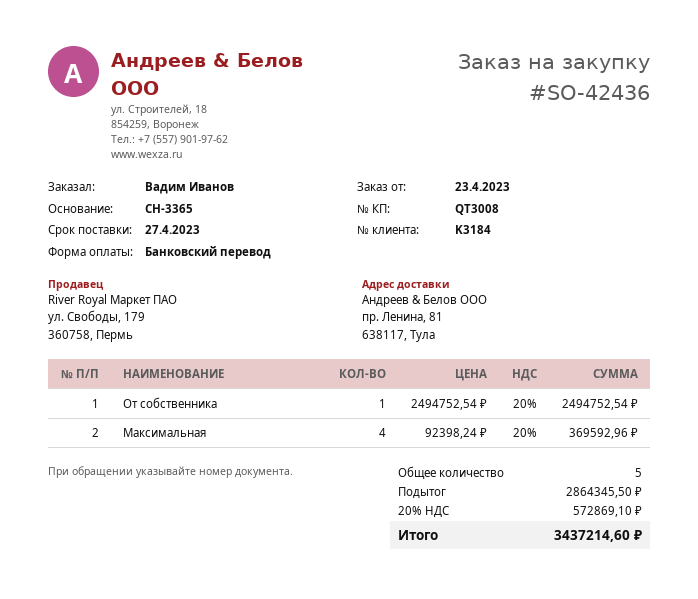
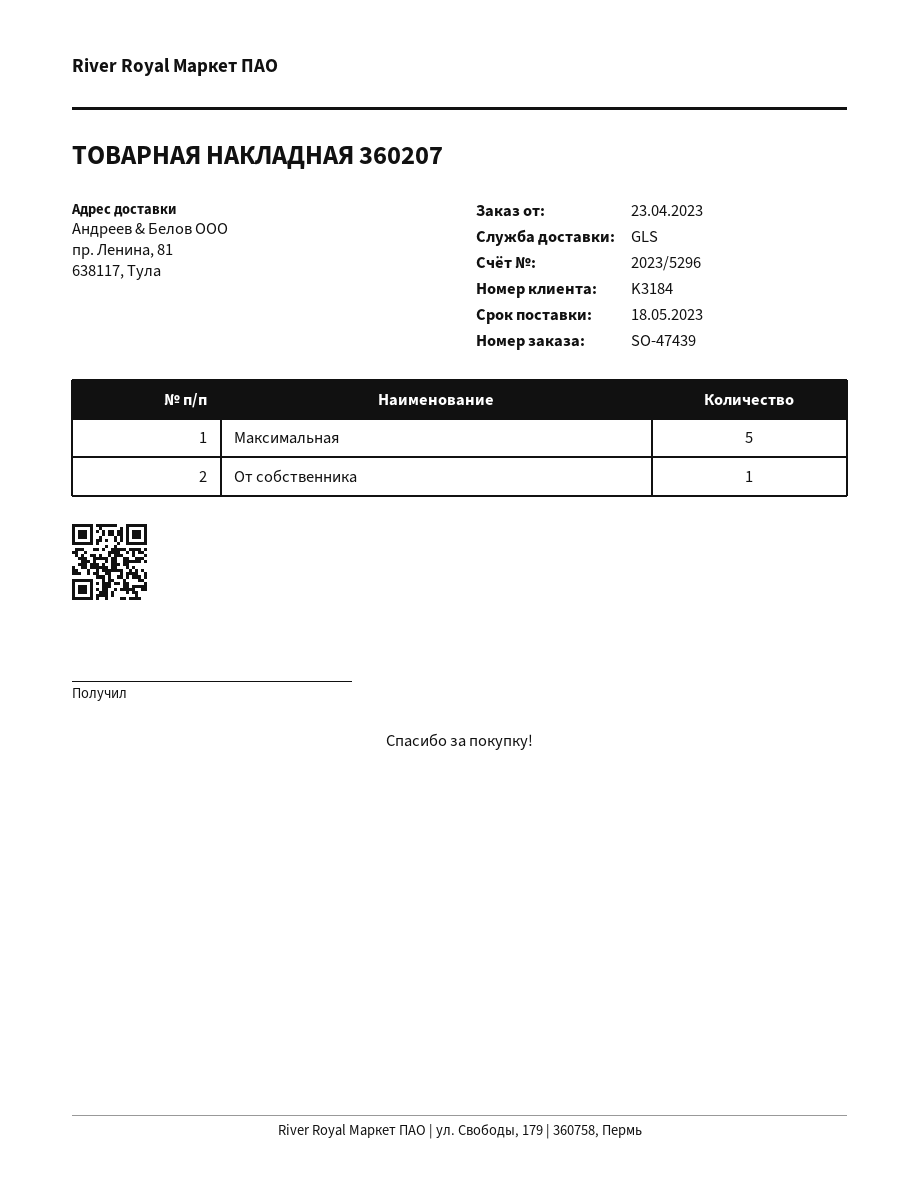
order number: SO-42436 -> SO-47439
delivery date: 2023-04-27 -> 2023-05-18
Максимальная: 4 -> 5

